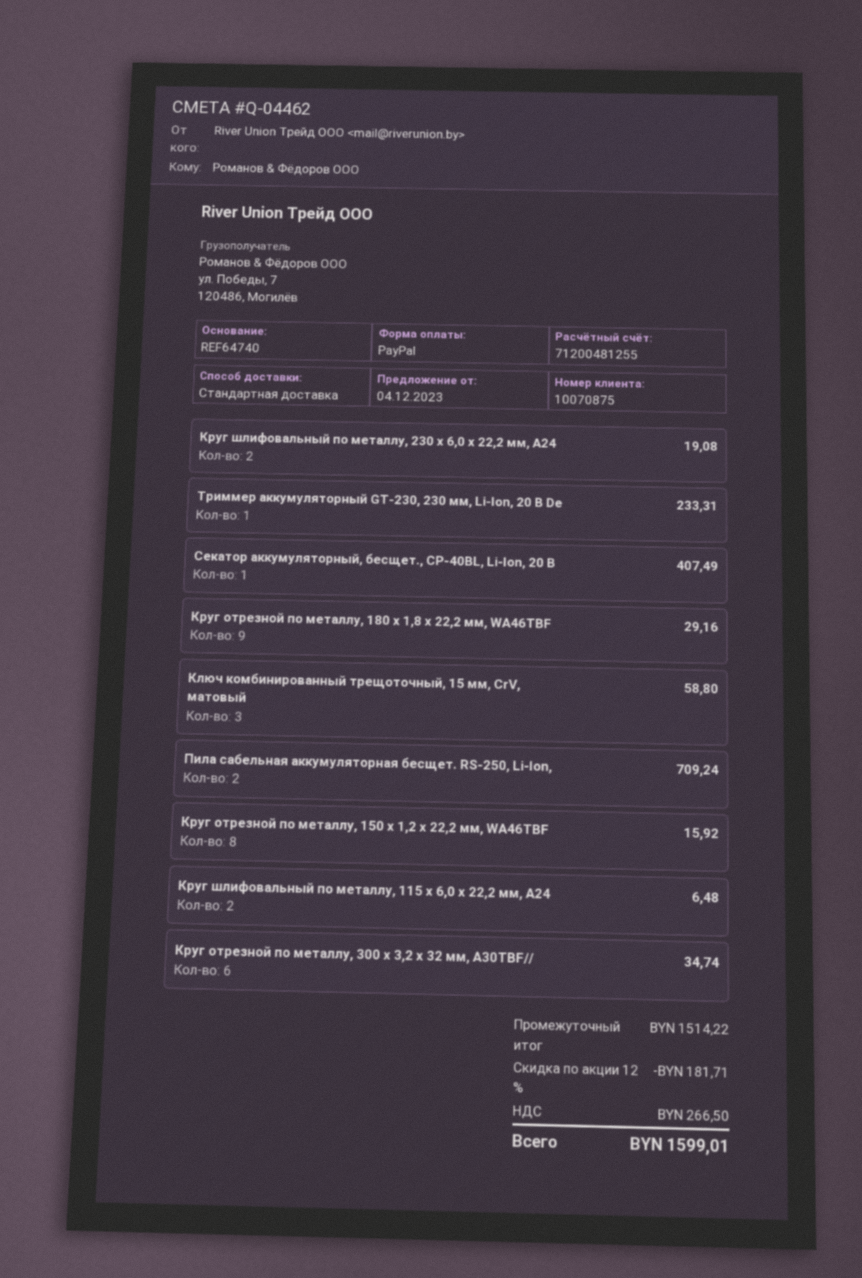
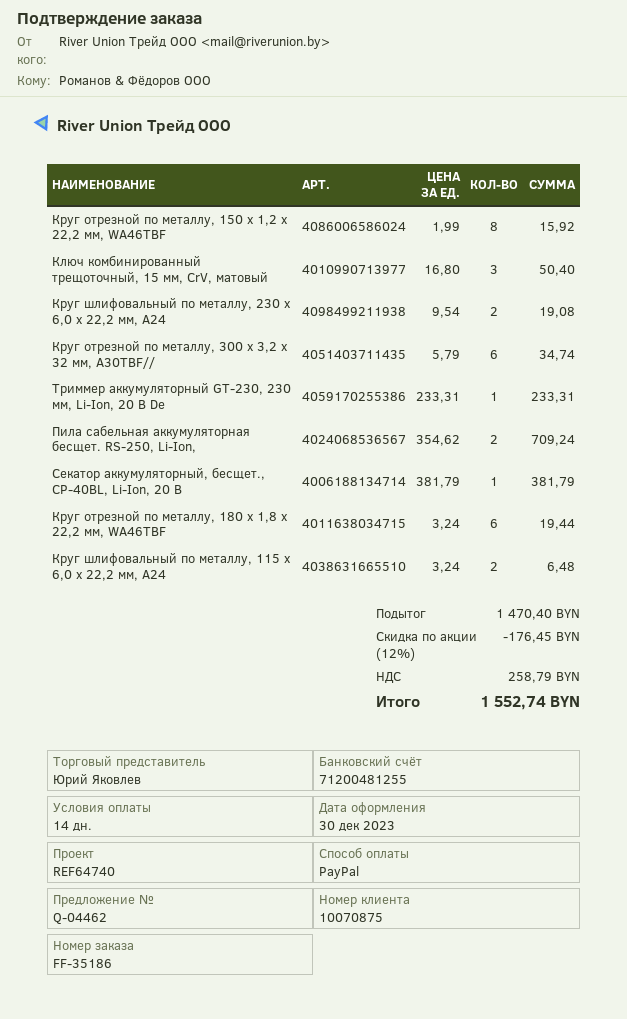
Секатор аккумуляторный, бесщет., CP-40BL, Li-Ion, 20 В: 1 for 407.49 -> 1 for 381.79
Круг отрезной по металлу, 180 х 1,8 х 22,2 мм, WA46TBF: 9 for 29.16 -> 6 for 19.44
Ключ комбинированный трещоточный, 15 мм, CrV, матовый: 3 for 58.80 -> 3 for 50.40
subtotal: 1514.22 -> 1470.40
discount: 12% = 181.71 -> 12% = 176.45
tax: 266.50 -> 258.79
total: 1599.01 -> 1552.74

